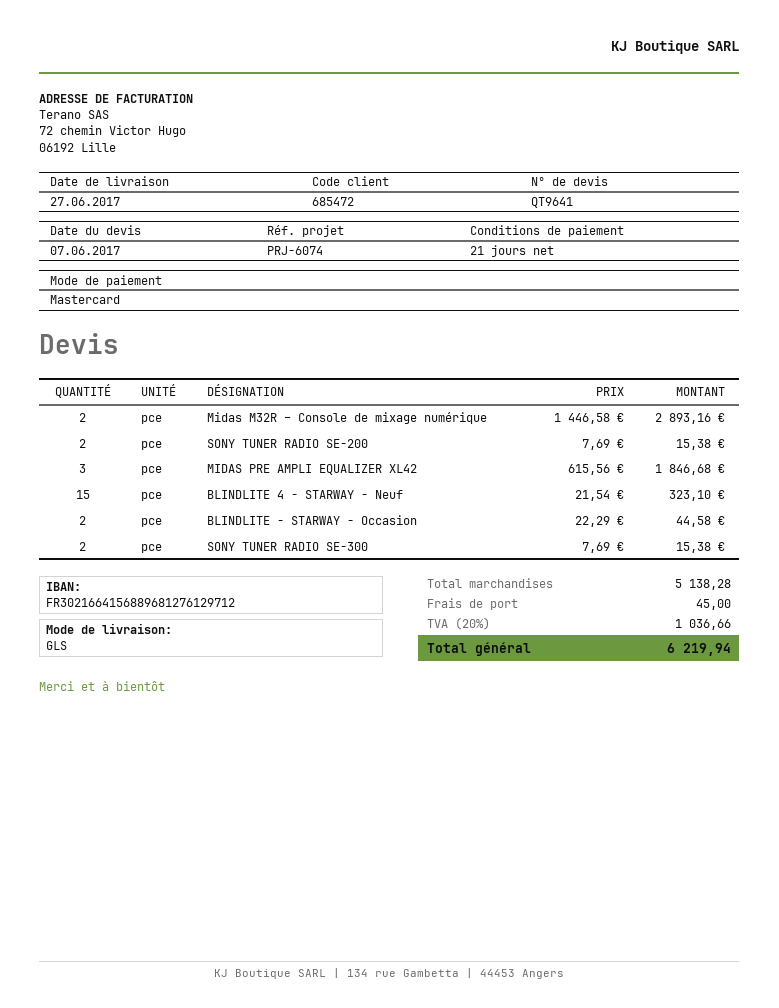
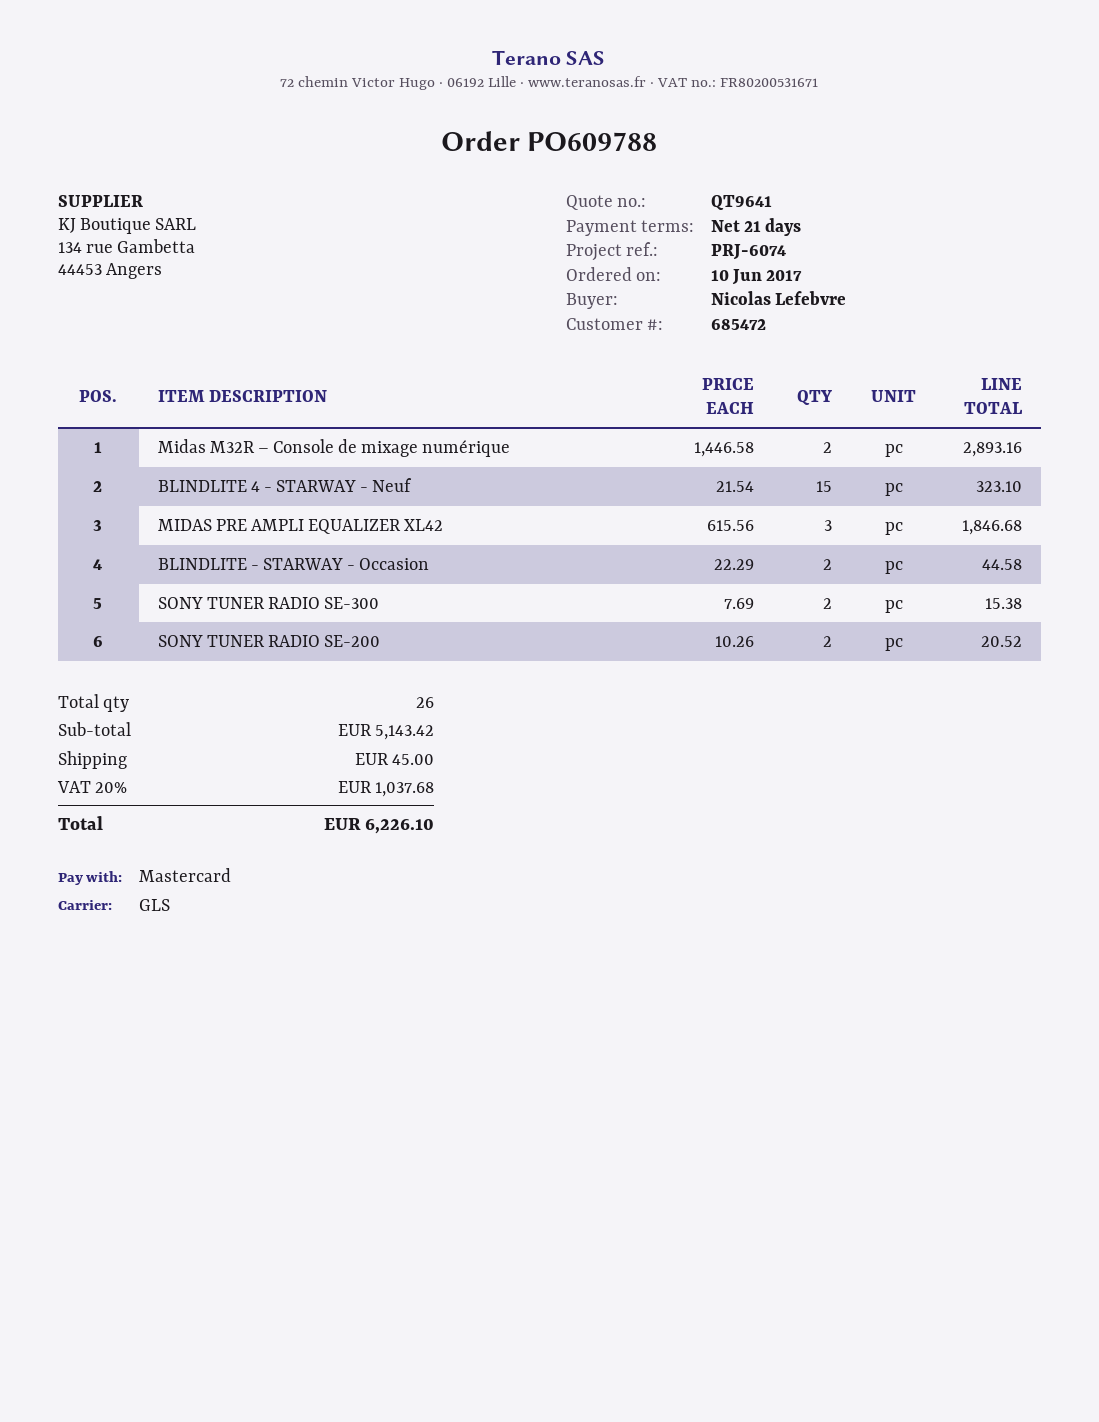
SONY TUNER RADIO SE-200: 2 x 7.69 = 15.38 -> 2 x 10.26 = 20.52
subtotal: 5138.28 -> 5143.42
tax: 20% = 1036.66 -> 20% = 1037.68
total: 6219.94 -> 6226.10

